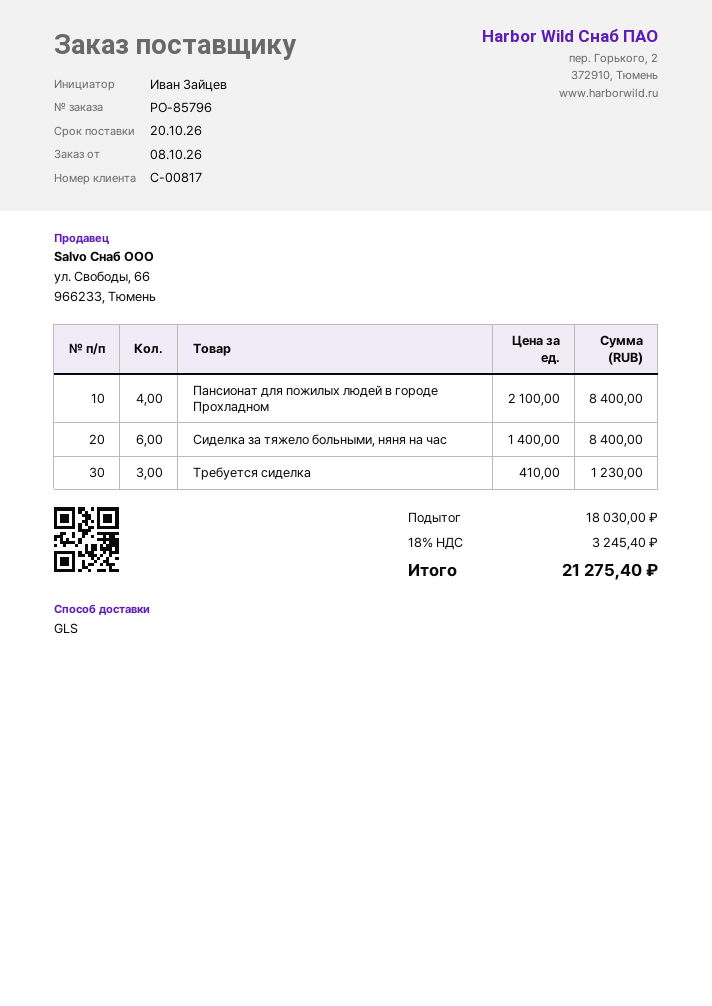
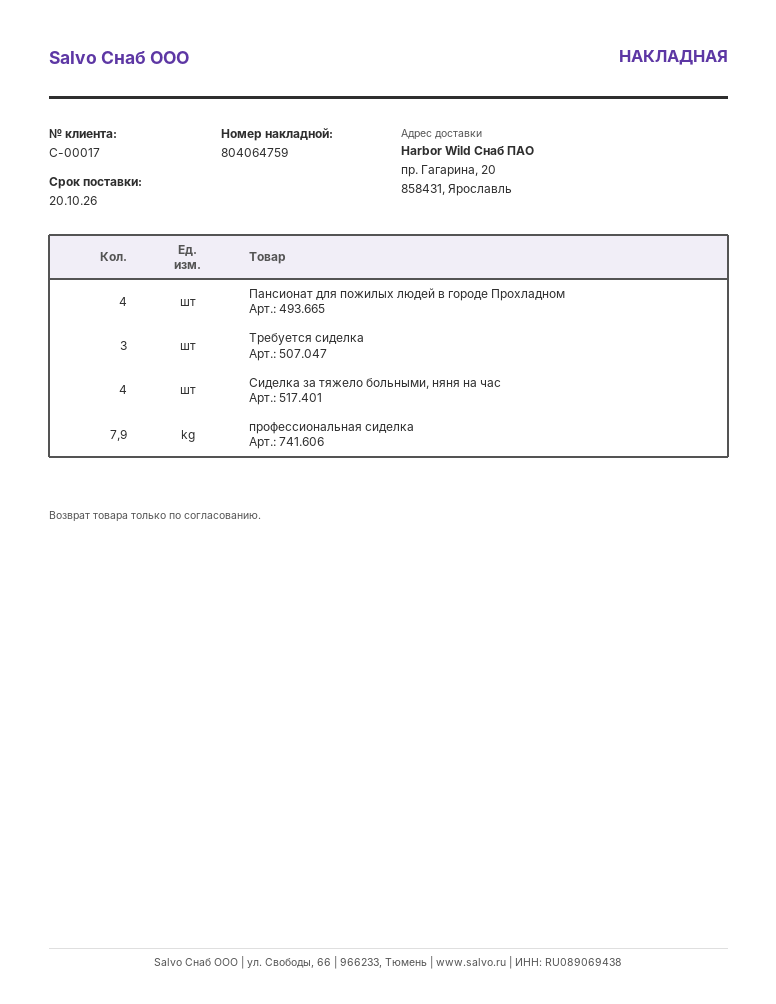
customer number: C-00817 -> C-00017
Сиделка за тяжело больными, няня на час: 6 -> 4
профессиональная сиделка: none -> 7.9

